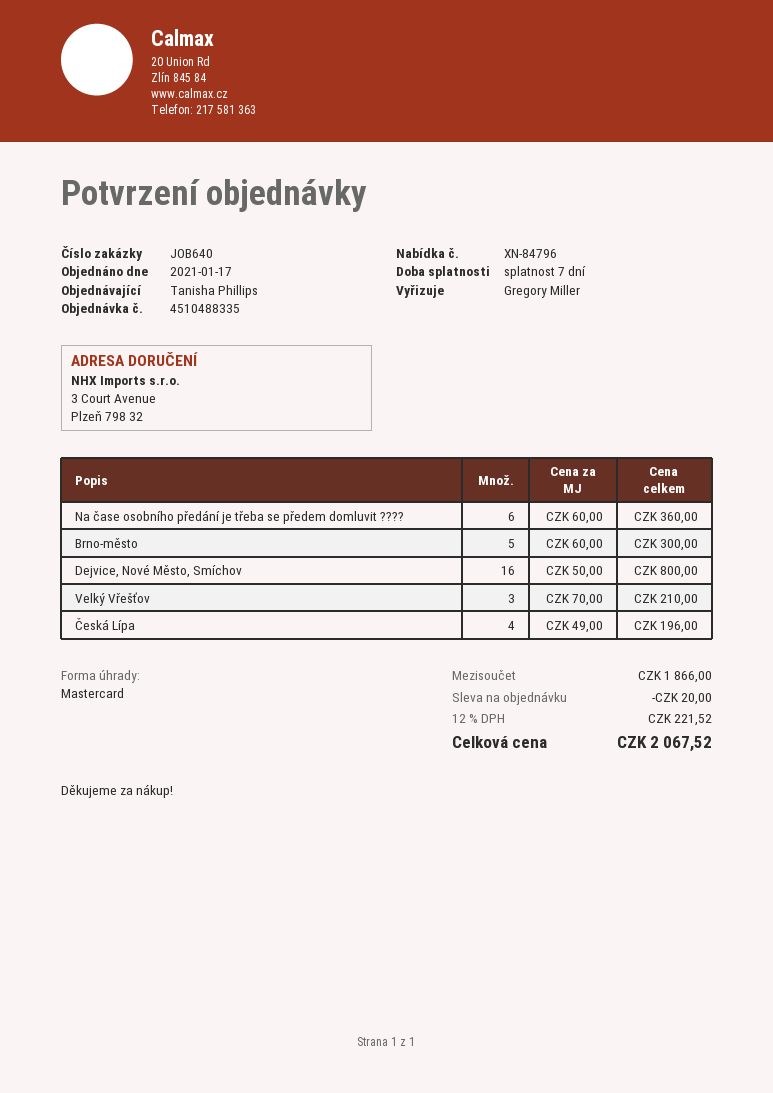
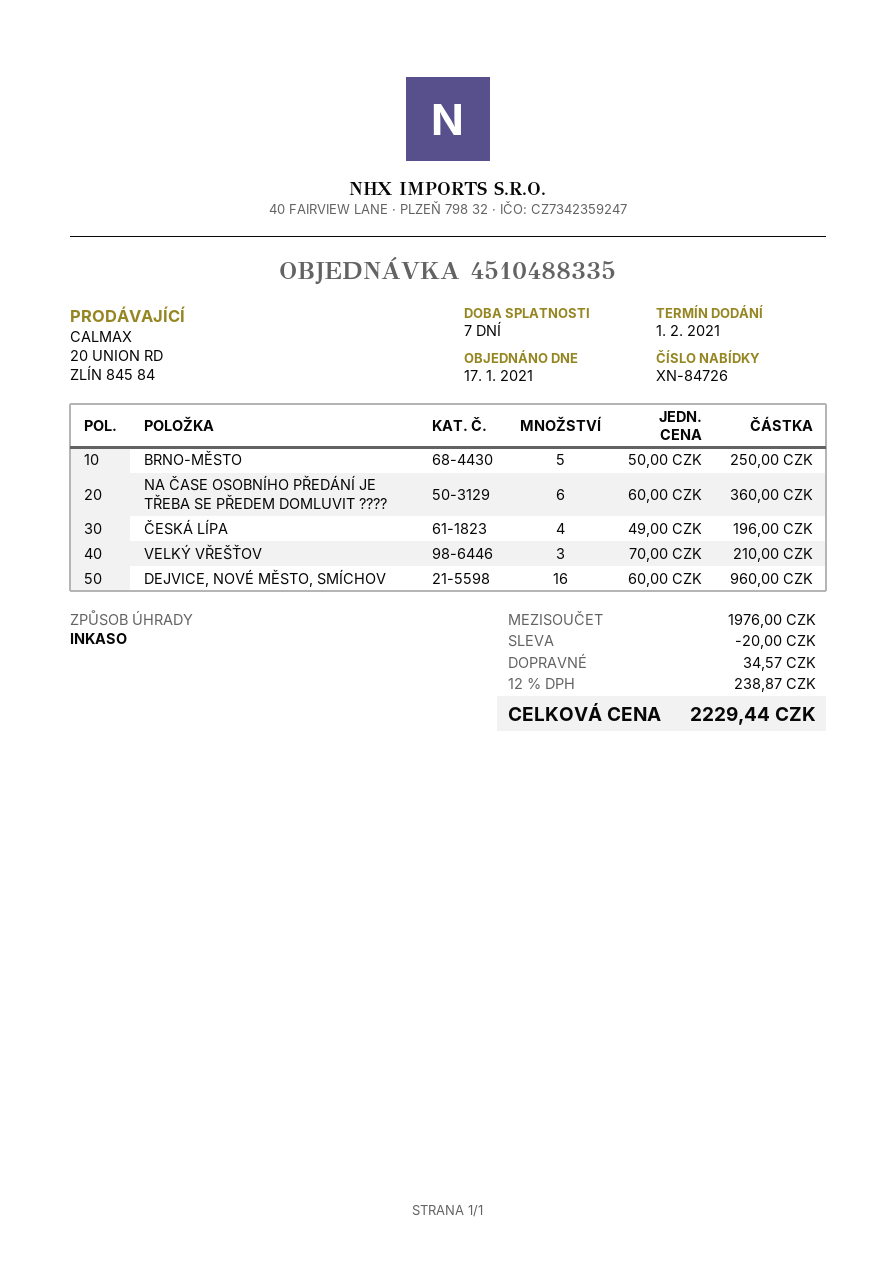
quote number: XN-84796 -> XN-84726
payment method: Mastercard -> direct debit
Brno-město: 5 x 60.00 = 300.00 -> 5 x 50.00 = 250.00
Dejvice, Nové Město, Smíchov: 16 x 50.00 = 800.00 -> 16 x 60.00 = 960.00
subtotal: 1866.00 -> 1976.00
shipping: none -> 34.57
tax: 12% = 221.52 -> 12% = 238.87
total: 2067.52 -> 2229.44

